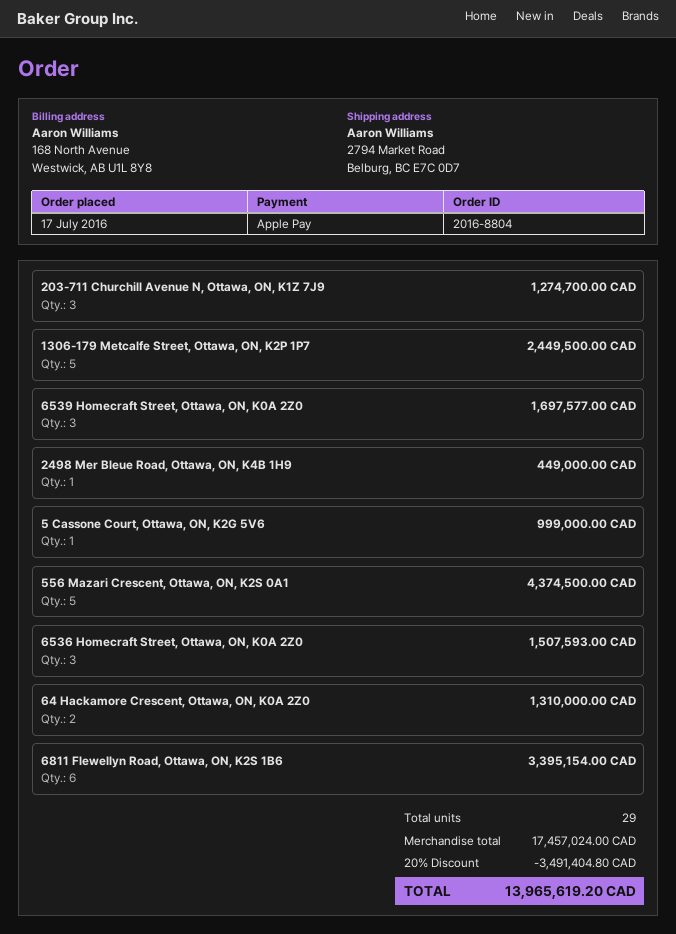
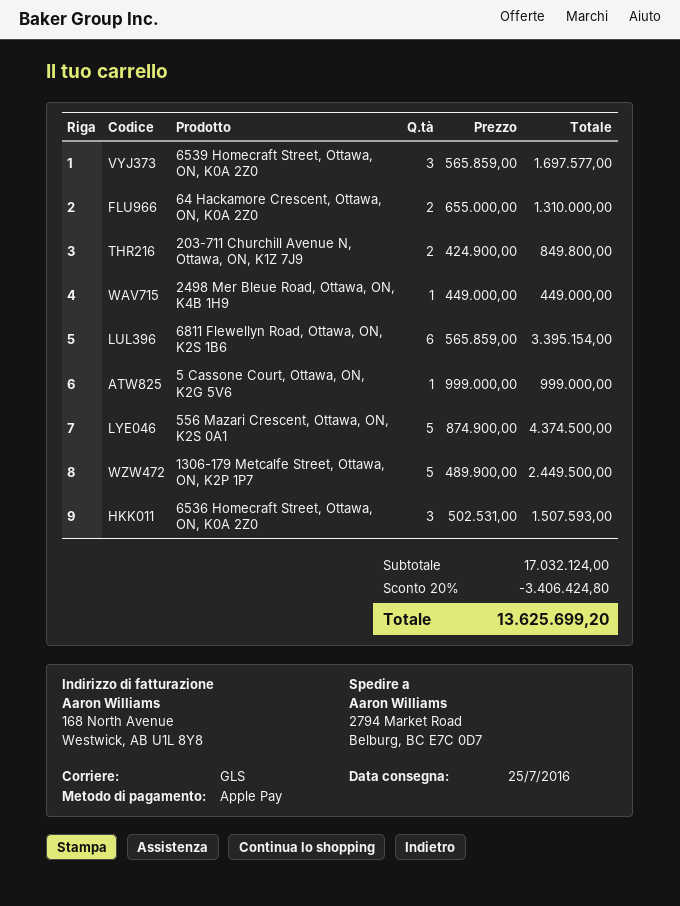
203-711 Churchill Avenue N, Ottawa, ON, K1Z 7J9: 3 for 1274700.00 -> 2 for 849800.00
subtotal: 17457024.00 -> 17032124.00
discount: 20% = 3491404.80 -> 20% = 3406424.80
total: 13965619.20 -> 13625699.20

